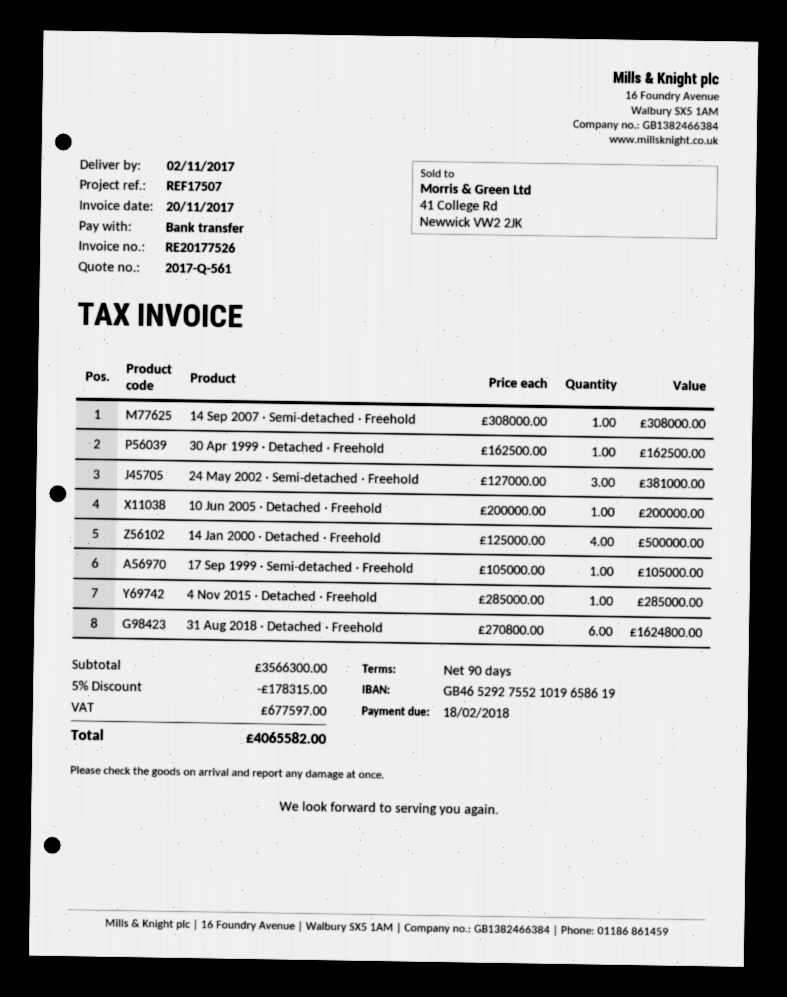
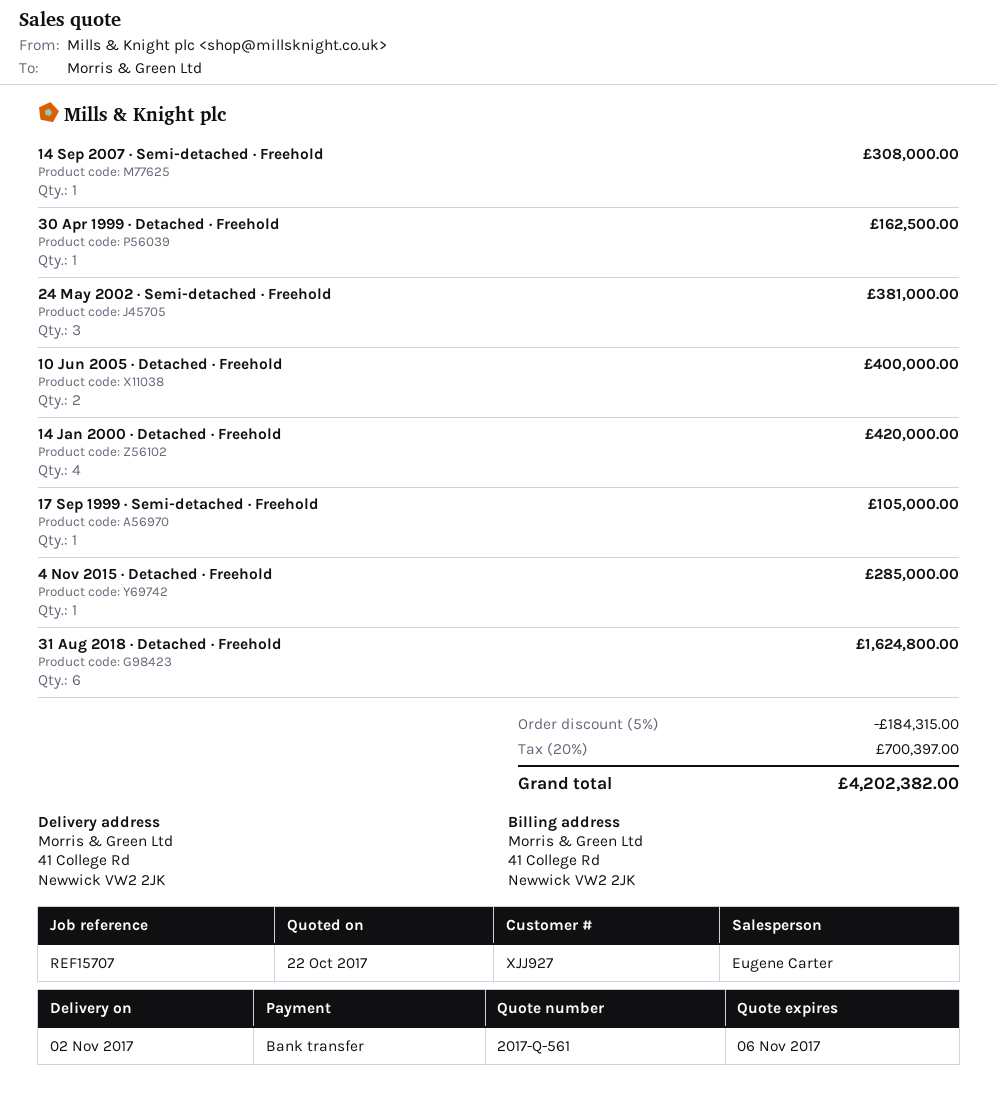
reference: REF17507 -> REF15707
10 Jun 2005 · Detached · Freehold: 1 for 200000.00 -> 2 for 400000.00
14 Jan 2000 · Detached · Freehold: 4 for 500000.00 -> 4 for 420000.00
discount: 5% = 178315.00 -> 5% = 184315.00
tax: 677597.00 -> 700397.00
total: 4065582.00 -> 4202382.00

